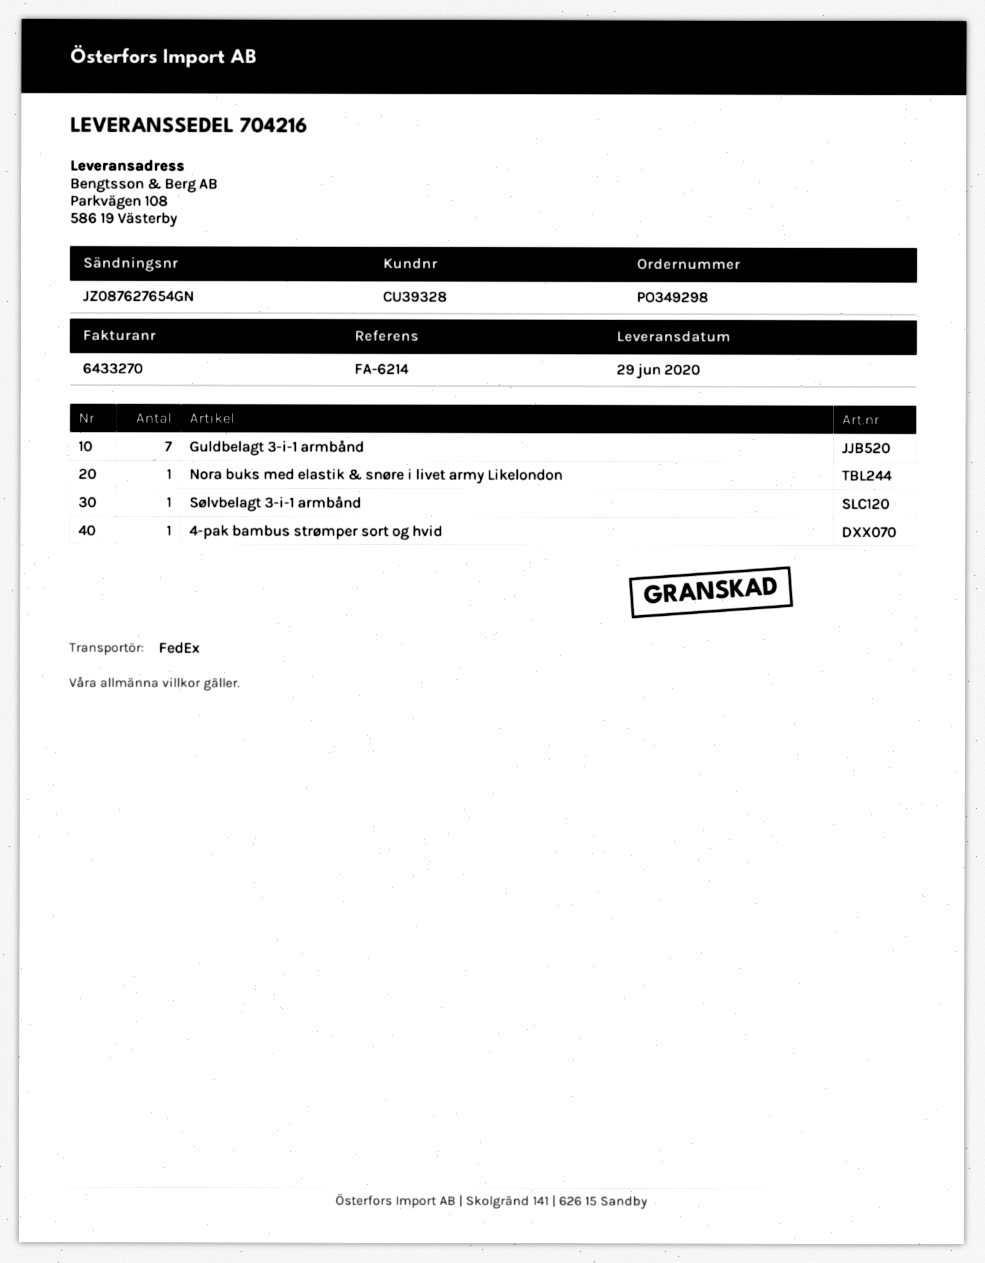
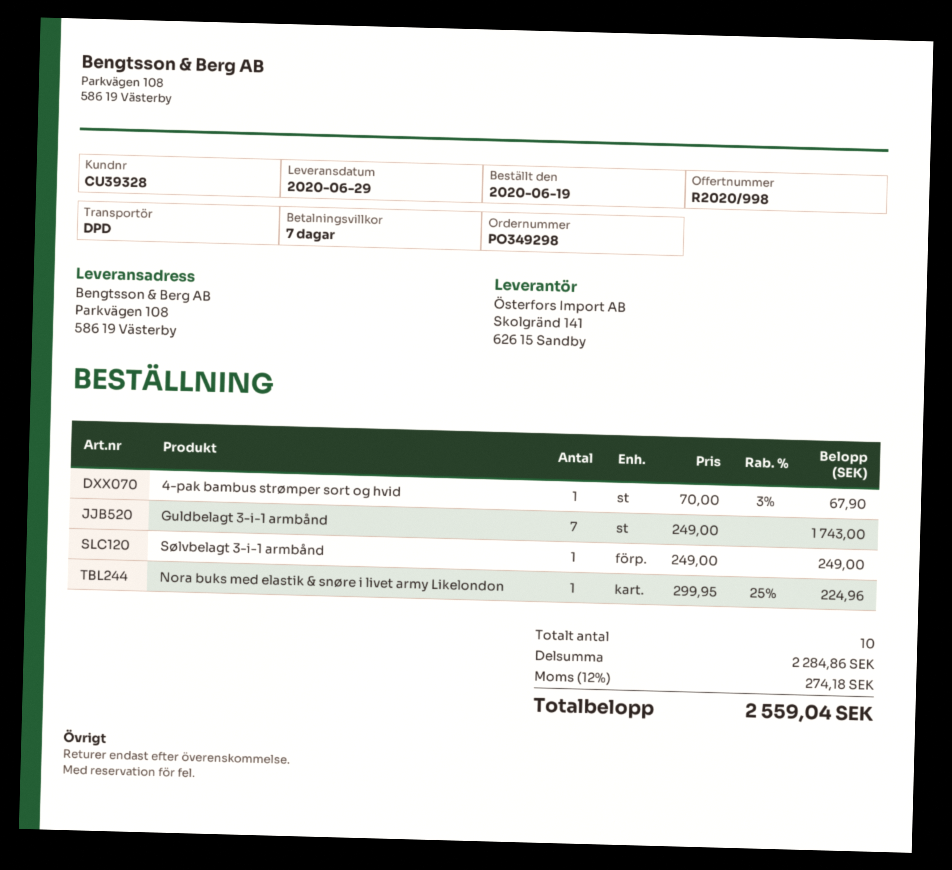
shipping method: FedEx -> DPD

